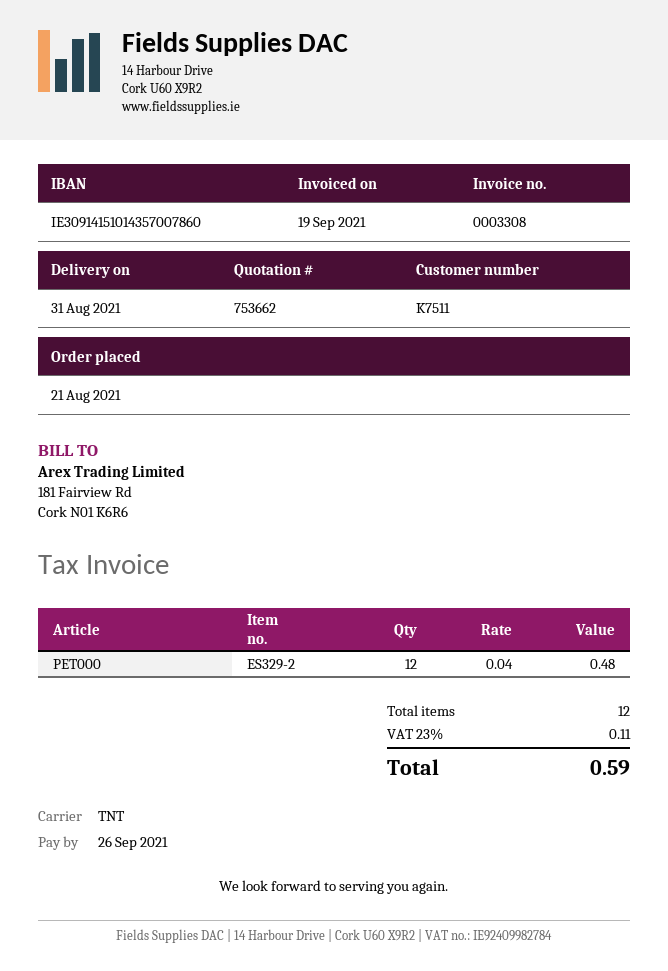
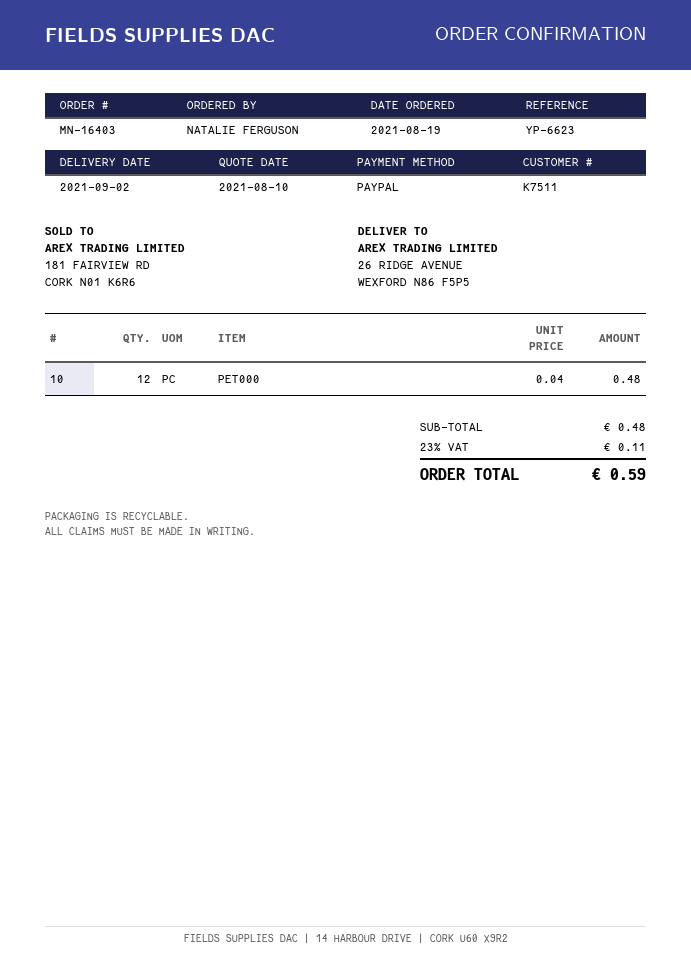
order date: 2021-08-21 -> 2021-08-19
delivery date: 2021-08-31 -> 2021-09-02

